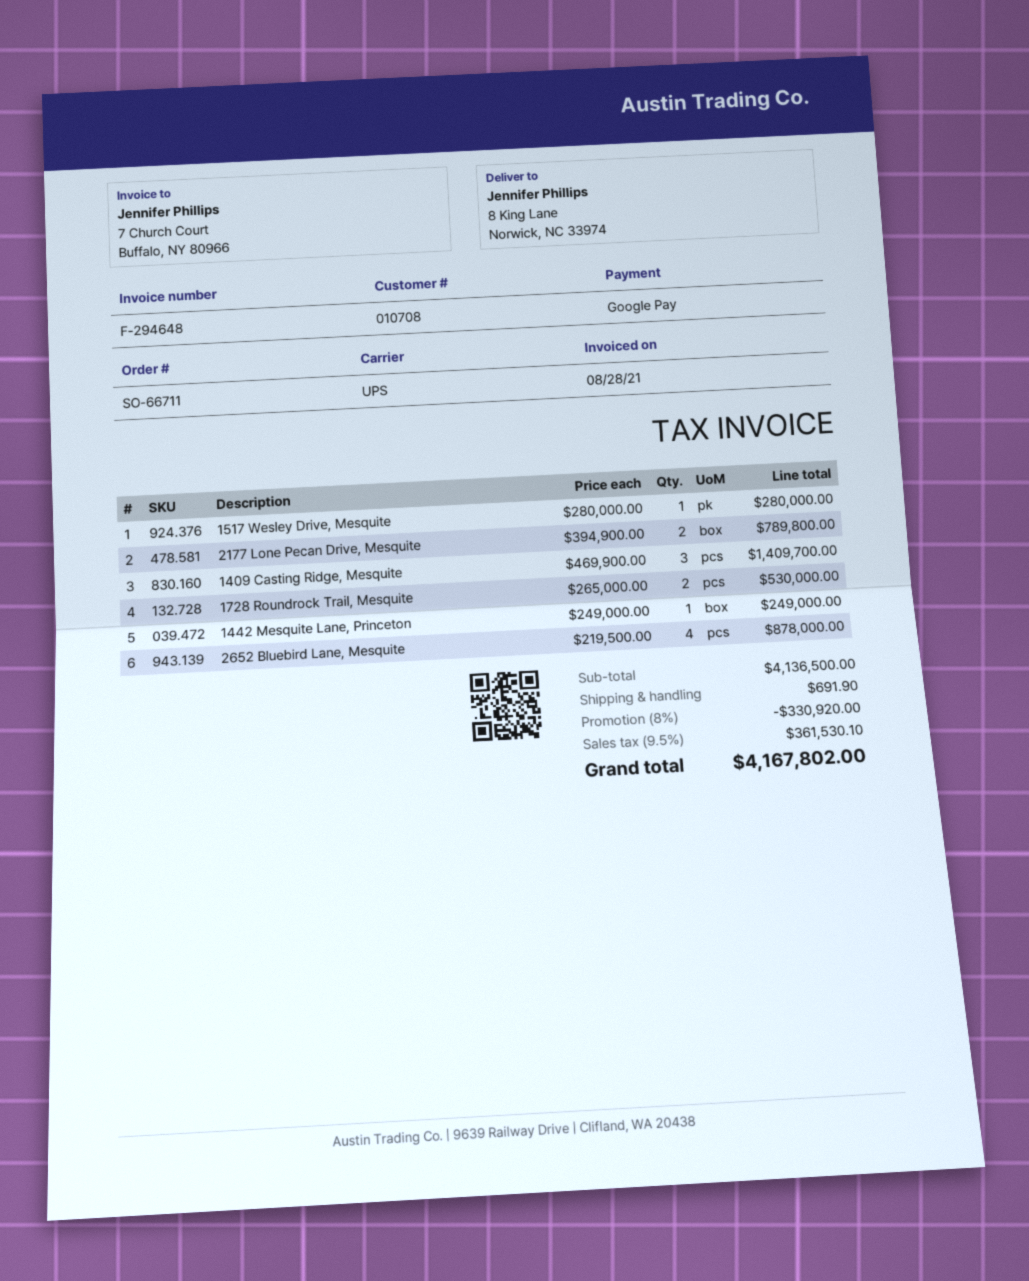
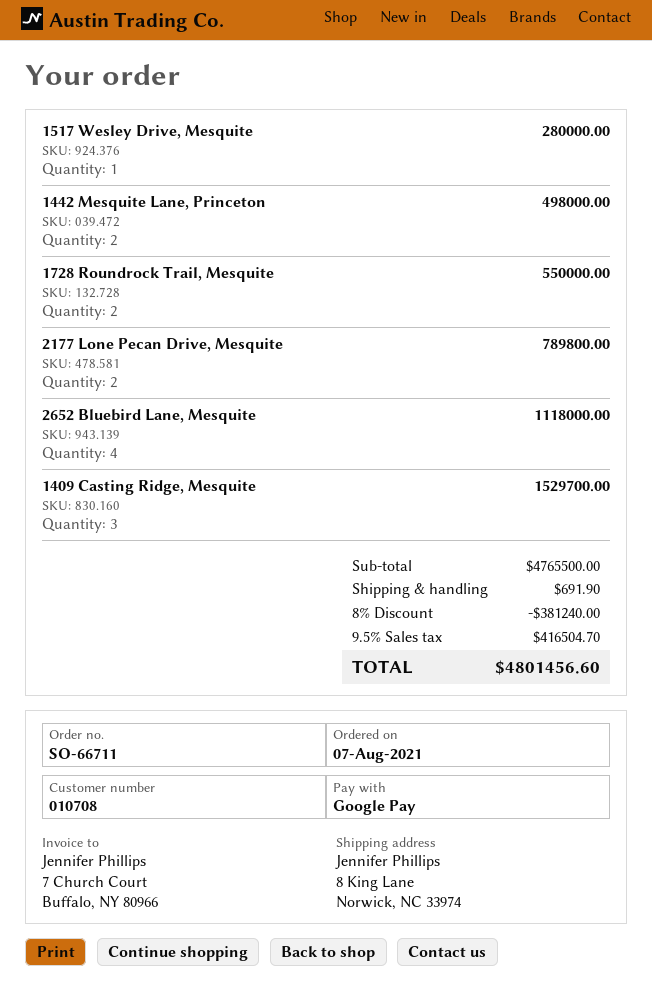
1409 Casting Ridge, Mesquite: 3 for 1409700.00 -> 3 for 1529700.00
1728 Roundrock Trail, Mesquite: 2 for 530000.00 -> 2 for 550000.00
1442 Mesquite Lane, Princeton: 1 for 249000.00 -> 2 for 498000.00
2652 Bluebird Lane, Mesquite: 4 for 878000.00 -> 4 for 1118000.00
subtotal: 4136500.00 -> 4765500.00
discount: 8% = 330920.00 -> 8% = 381240.00
tax: 9.5% = 361530.10 -> 9.5% = 416504.70
total: 4167802.00 -> 4801456.60

